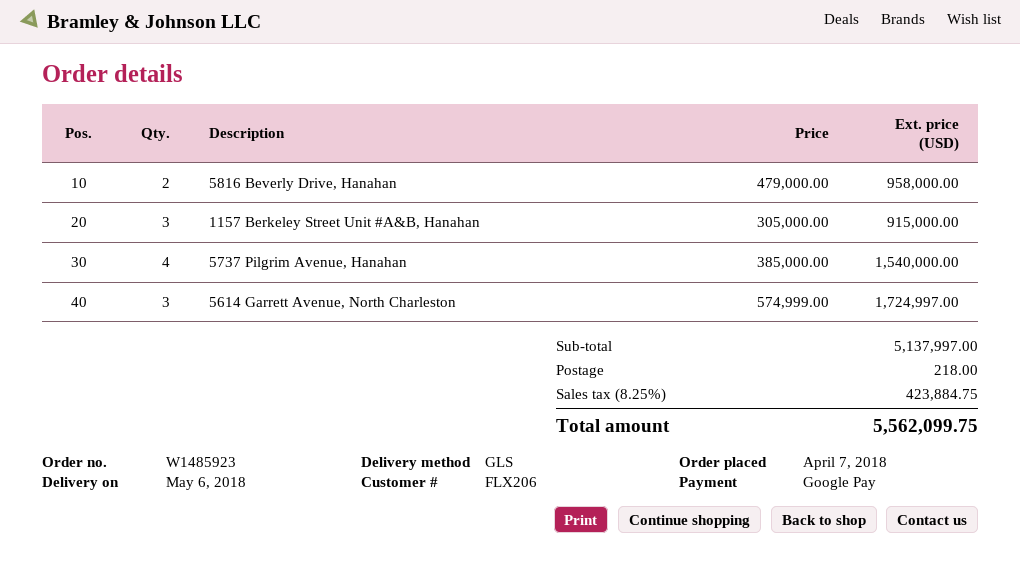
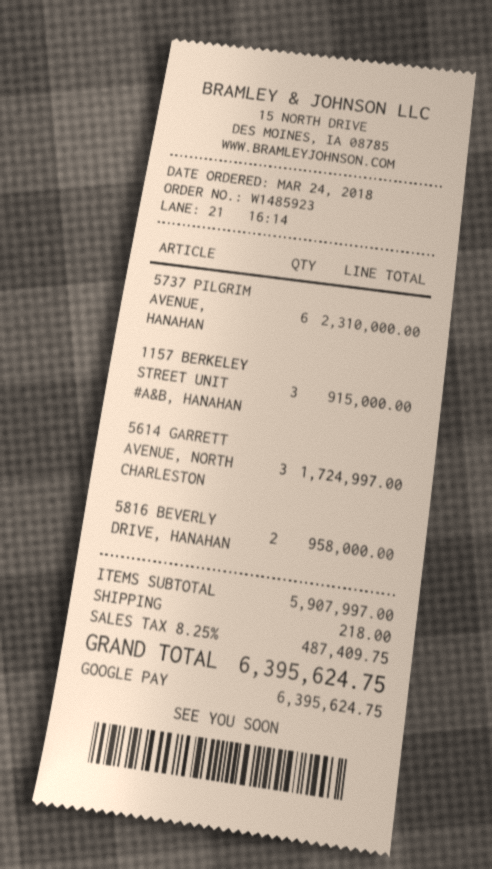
order date: 2018-04-07 -> 2018-03-24
5737 Pilgrim Avenue, Hanahan: 4 for 1540000.00 -> 6 for 2310000.00
subtotal: 5137997.00 -> 5907997.00
tax: 8.25% = 423884.75 -> 8.25% = 487409.75
total: 5562099.75 -> 6395624.75

